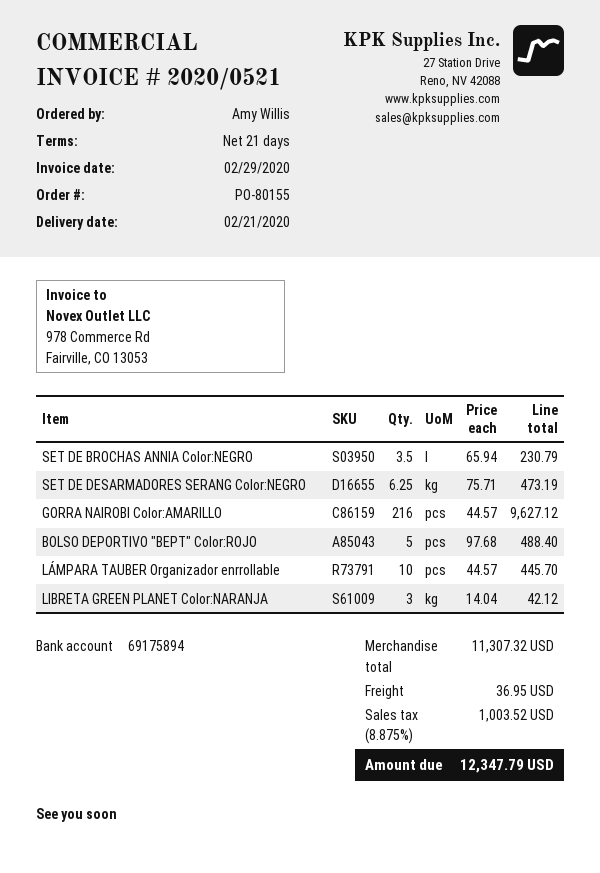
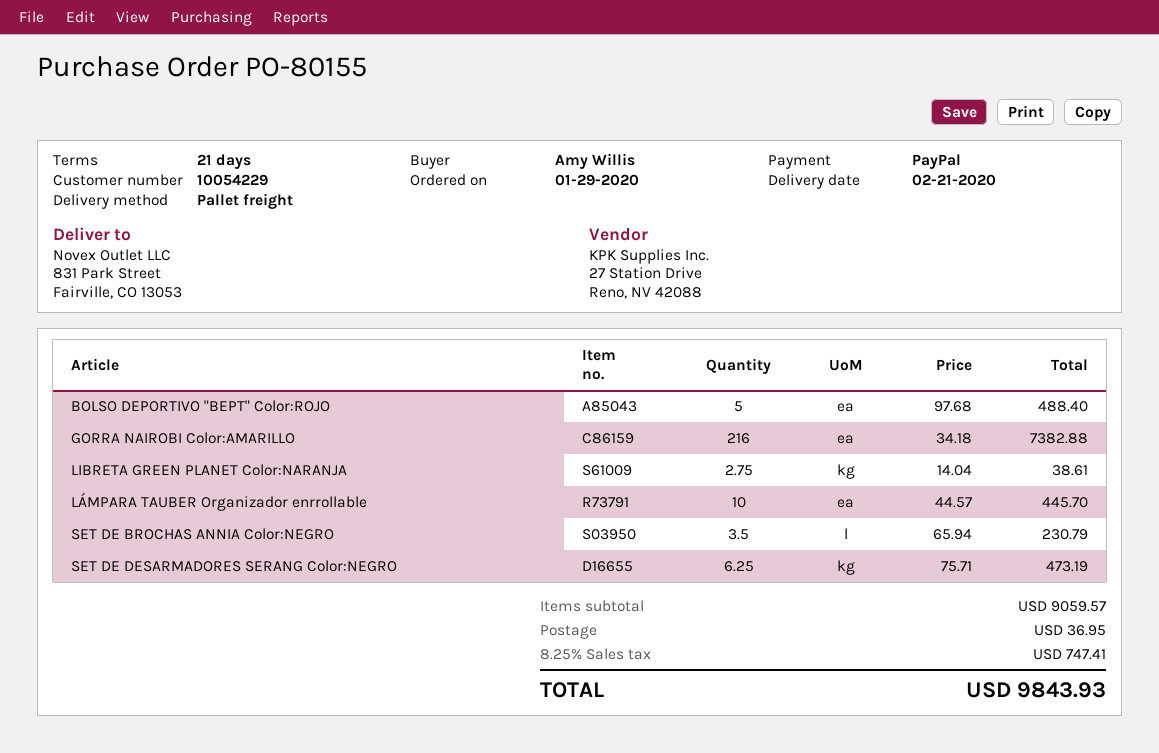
GORRA NAIROBI Color:AMARILLO: 216 x 44.57 = 9627.12 -> 216 x 34.18 = 7382.88
LIBRETA GREEN PLANET Color:NARANJA: 3 x 14.04 = 42.12 -> 2.75 x 14.04 = 38.61
subtotal: 11307.32 -> 9059.57
tax: 8.875% = 1003.52 -> 8.25% = 747.41
total: 12347.79 -> 9843.93

